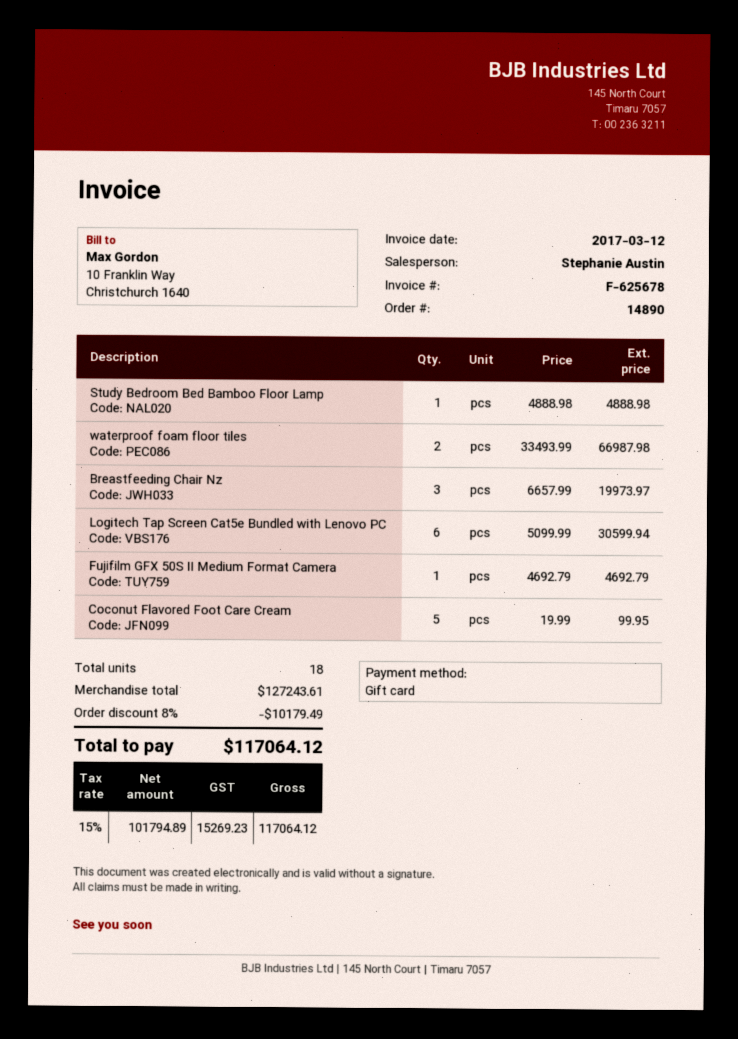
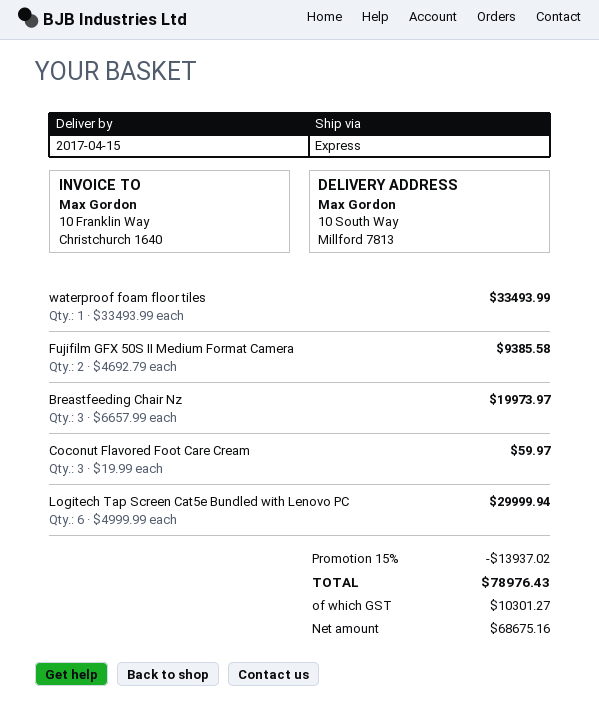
Study Bedroom Bed Bamboo Floor Lamp: 1 x 4888.98 = 4888.98 -> none
waterproof foam floor tiles: 2 x 33493.99 = 66987.98 -> 1 x 33493.99 = 33493.99
Logitech Tap Screen Cat5e Bundled with Lenovo PC: 6 x 5099.99 = 30599.94 -> 6 x 4999.99 = 29999.94
Fujifilm GFX 50S II Medium Format Camera: 1 x 4692.79 = 4692.79 -> 2 x 4692.79 = 9385.58
Coconut Flavored Foot Care Cream: 5 x 19.99 = 99.95 -> 3 x 19.99 = 59.97
discount: 8% = 10179.49 -> 15% = 13937.02
net: 101794.89 -> 68675.16
tax: 15269.23 -> 10301.27
total: 117064.12 -> 78976.43

